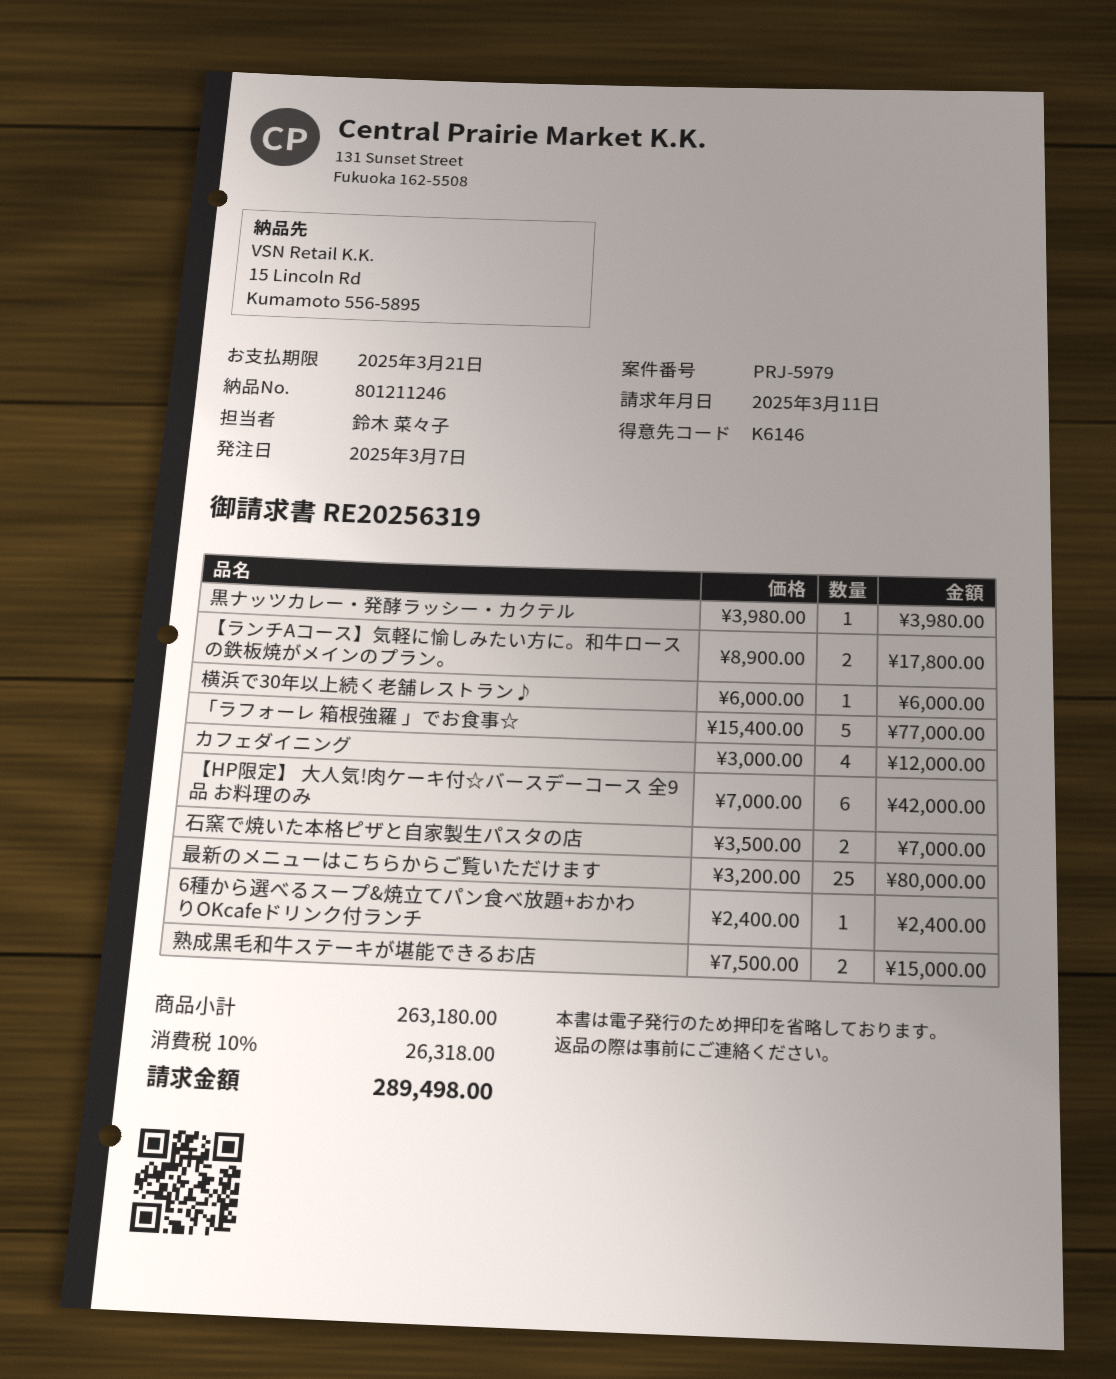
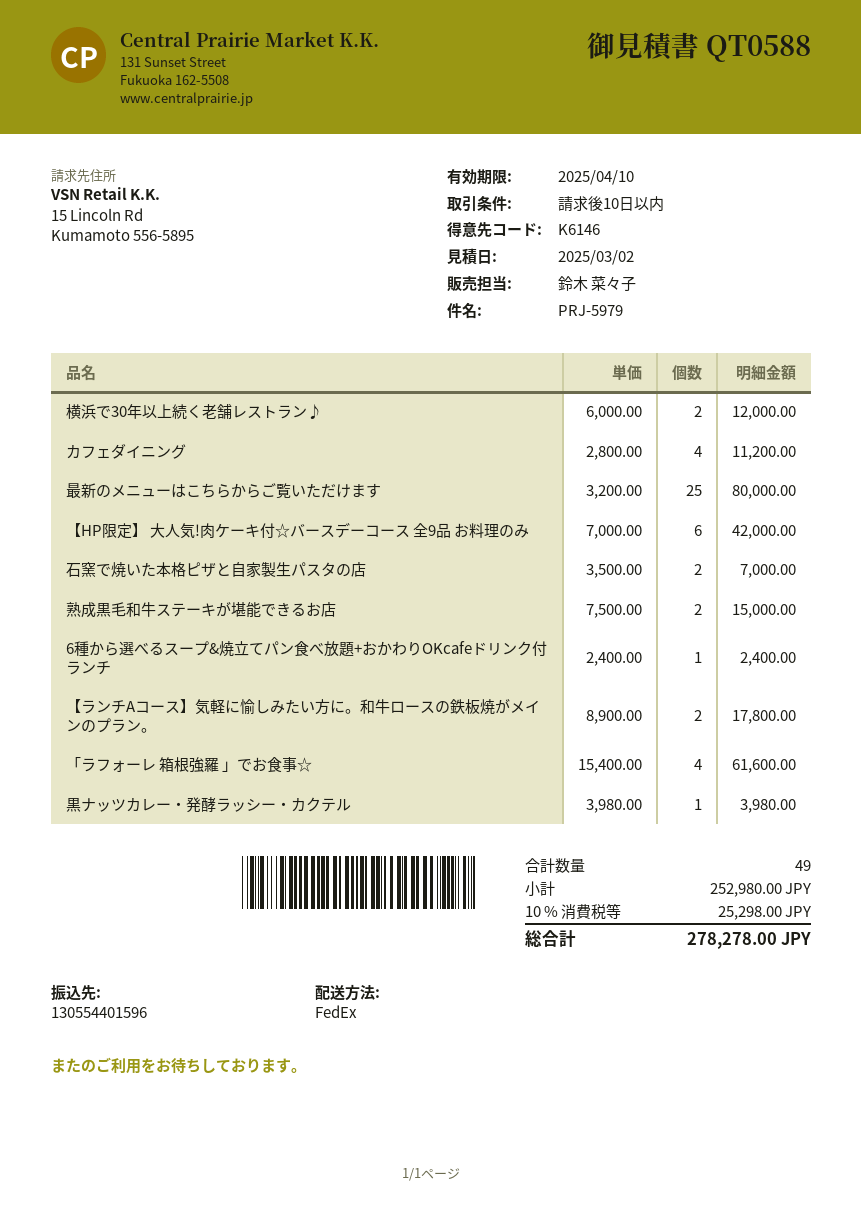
横浜で30年以上続く老舗レストラン♪: 1 x 6000.00 = 6000.00 -> 2 x 6000.00 = 12000.00
「ラフォーレ 箱根強羅 」でお食事☆: 5 x 15400.00 = 77000.00 -> 4 x 15400.00 = 61600.00
カフェダイニング: 4 x 3000.00 = 12000.00 -> 4 x 2800.00 = 11200.00
subtotal: 263180.00 -> 252980.00
tax: 10% = 26318.00 -> 10% = 25298.00
total: 289498.00 -> 278278.00

